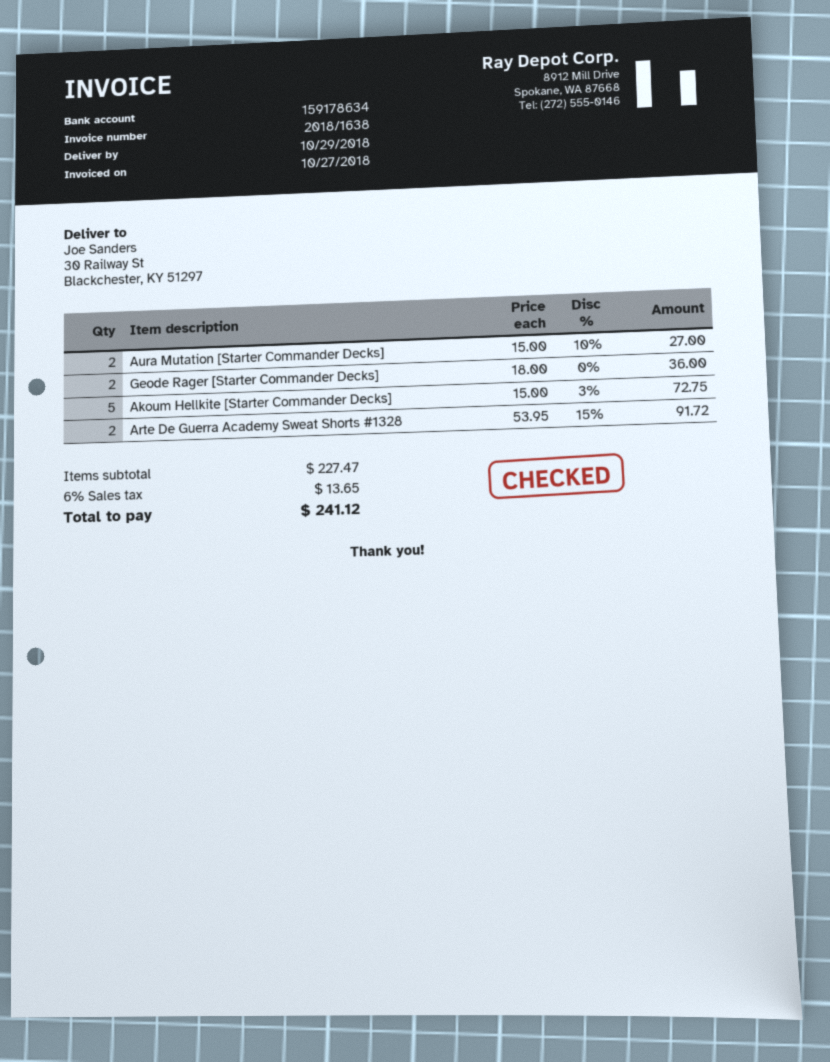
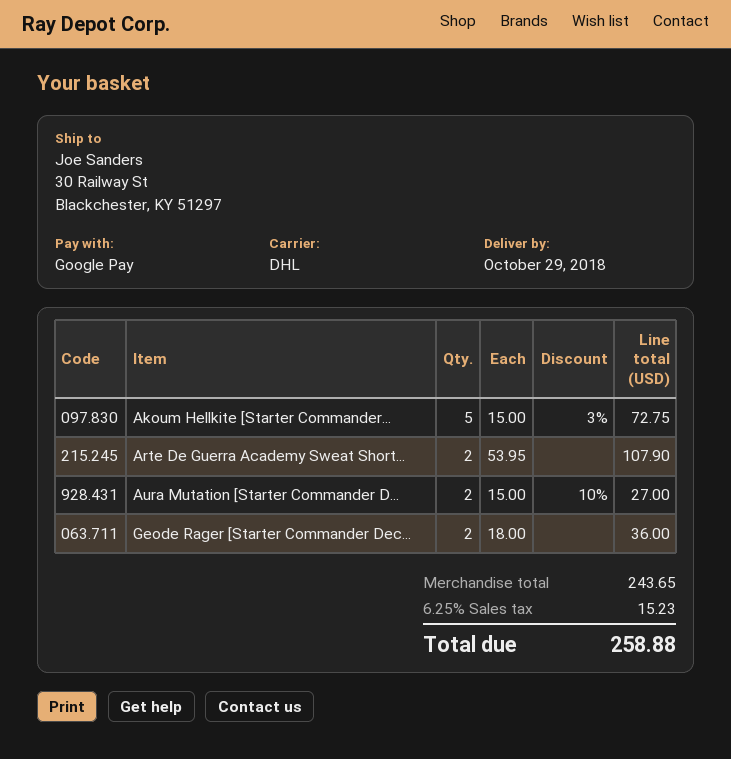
Arte De Guerra Academy Sweat Shorts #1328: 2 x 53.95 - 15% = 91.72 -> 2 x 53.95 = 107.90
subtotal: 227.47 -> 243.65
tax: 6% = 13.65 -> 6.25% = 15.23
total: 241.12 -> 258.88

